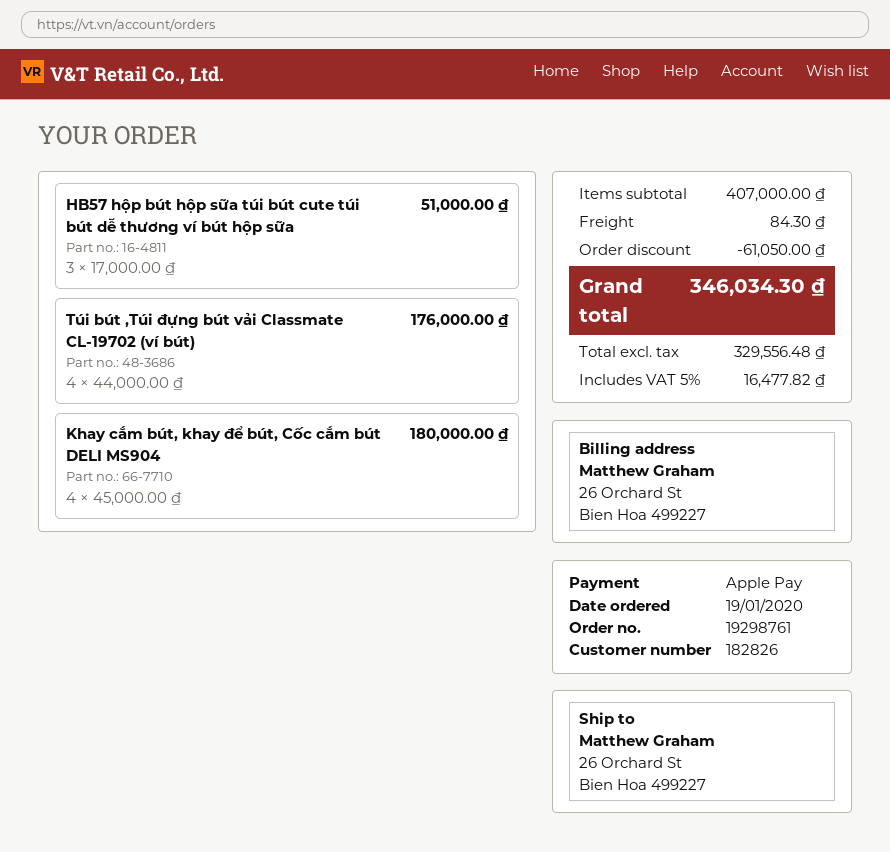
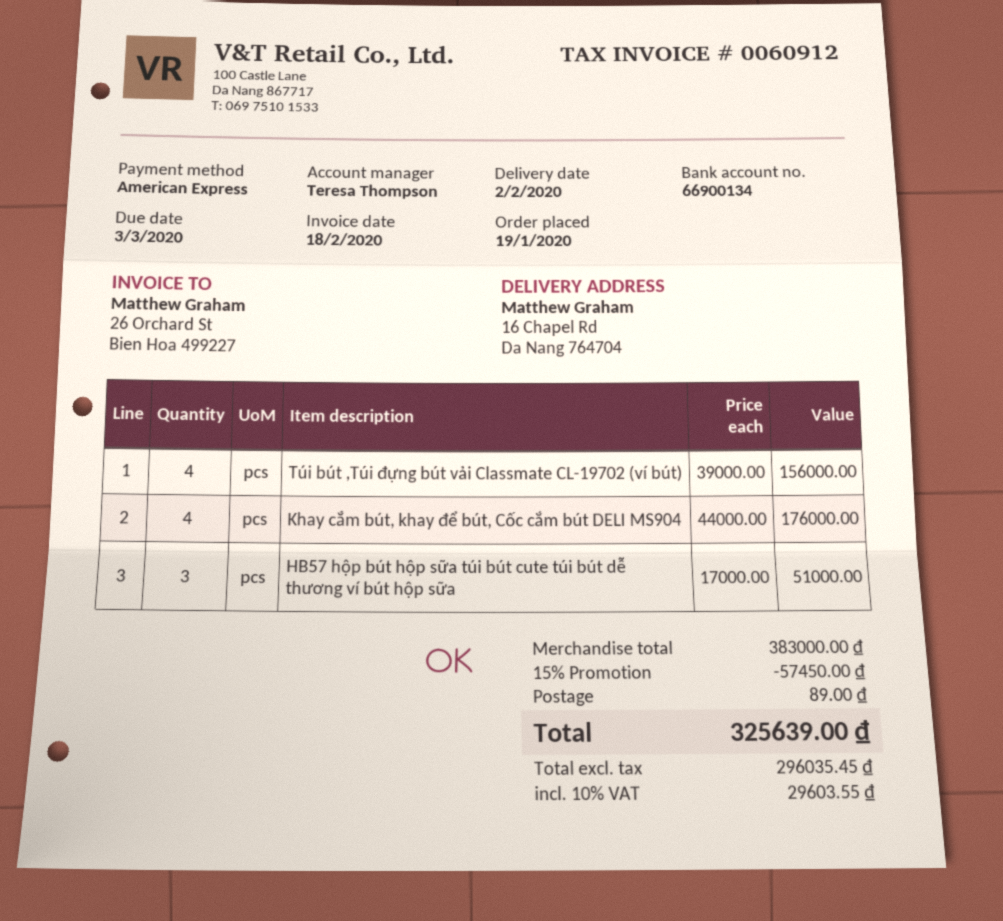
payment method: Apple Pay -> American Express
ship to: 26 Orchard St, Bien Hoa 499227 -> 16 Chapel Rd, Da Nang 764704
Túi bút ,Túi đựng bút vải Classmate CL-19702 (ví bút): 4 x 44000.00 = 176000.00 -> 4 x 39000.00 = 156000.00
Khay cắm bút, khay để bút, Cốc cắm bút DELI MS904: 4 x 45000.00 = 180000.00 -> 4 x 44000.00 = 176000.00
subtotal: 407000.00 -> 383000.00
discount: 61050.00 -> 57450.00
shipping: 84.30 -> 89.00
net: 329556.48 -> 296035.45
tax: 5% = 16477.82 -> 10% = 29603.55
total: 346034.30 -> 325639.00

